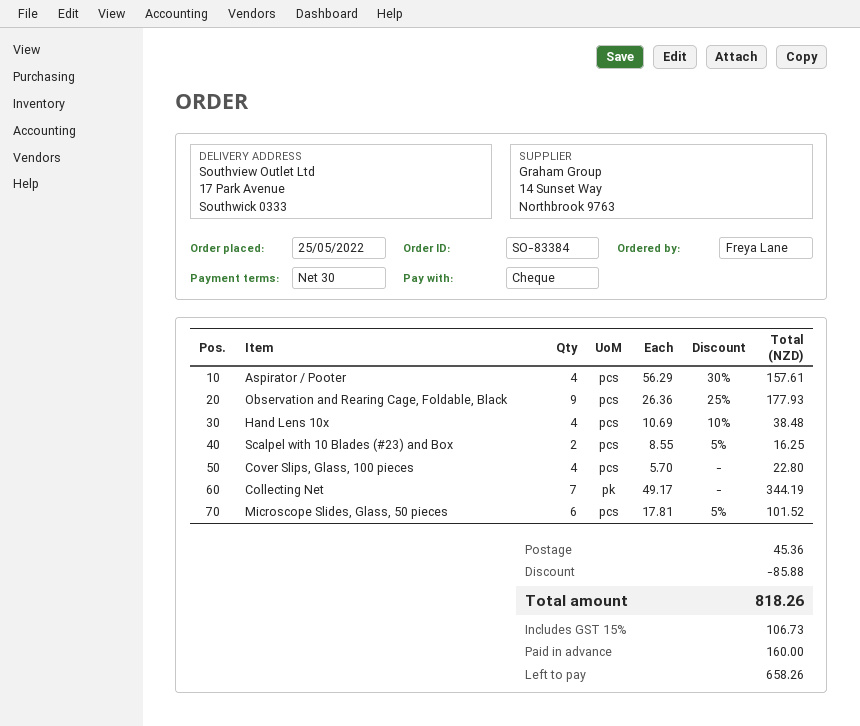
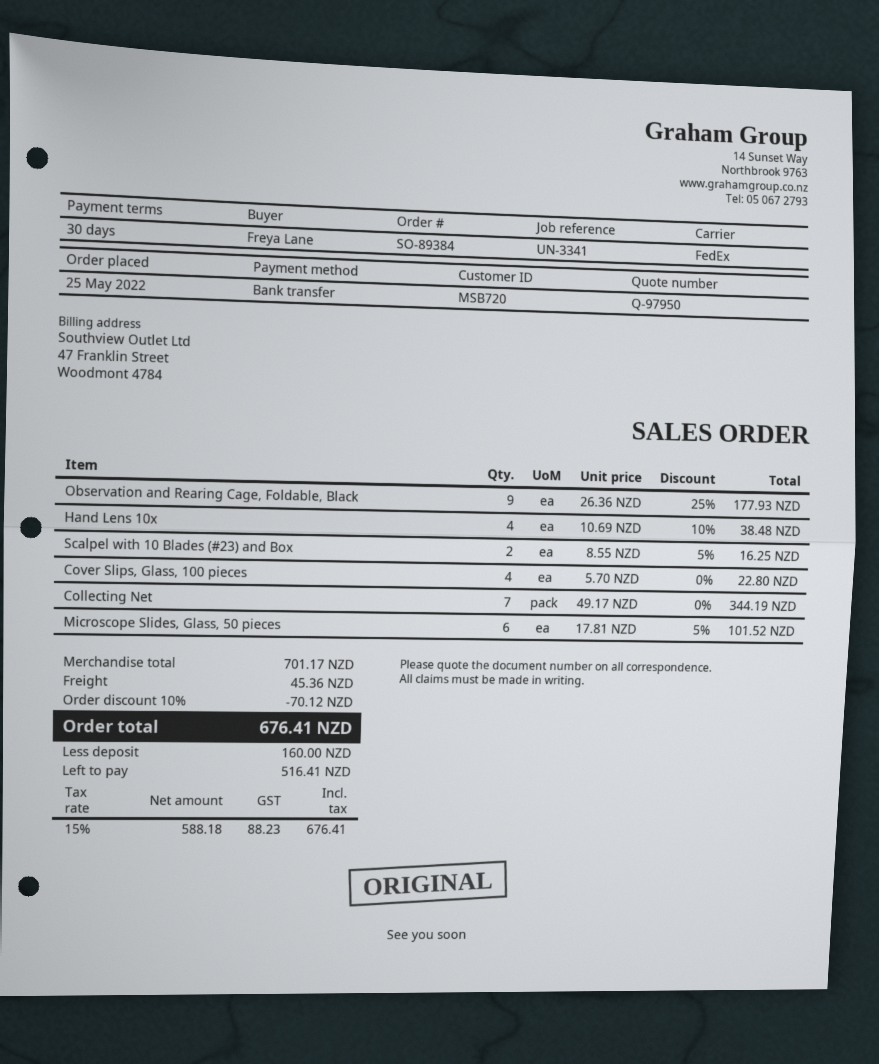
order number: SO-83384 -> SO-89384
payment method: cheque -> bank transfer
Aspirator / Pooter: 4 x 56.29 - 30% = 157.61 -> none
discount: 85.88 -> 70.12
tax: 15% = 106.73 -> 15% = 88.23
total: 818.26 -> 676.41
balance: 658.26 -> 516.41

